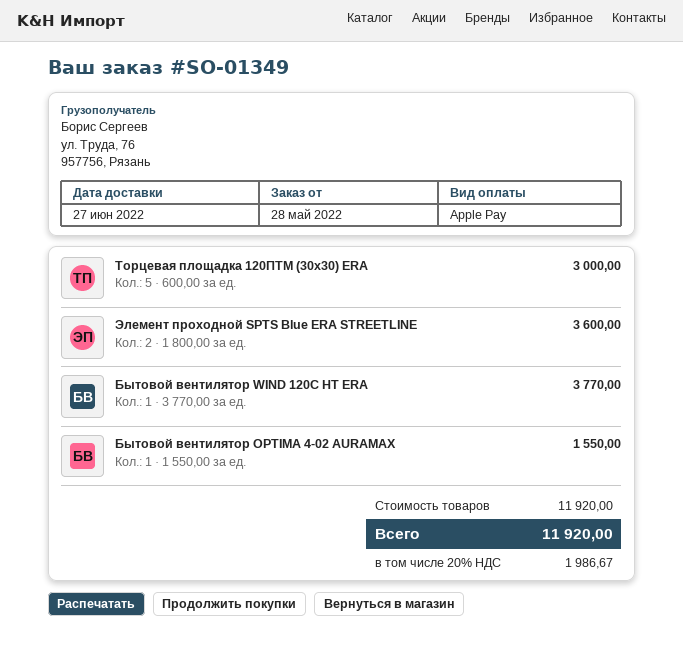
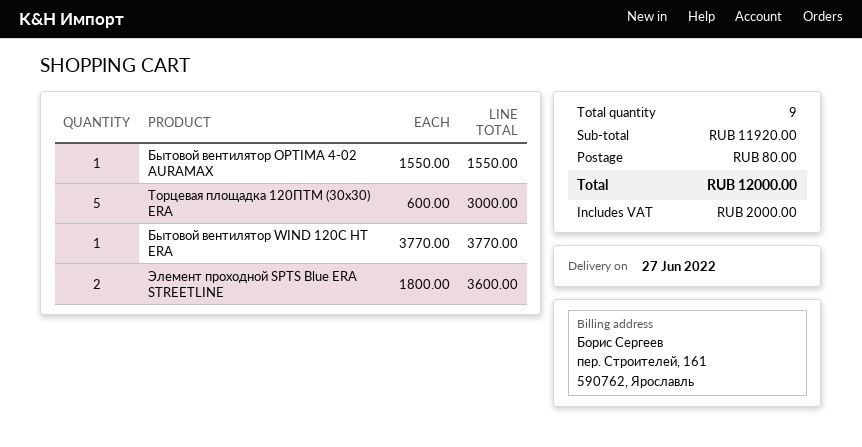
shipping: none -> 80.00
tax: 1986.67 -> 2000.00
total: 11920.00 -> 12000.00

